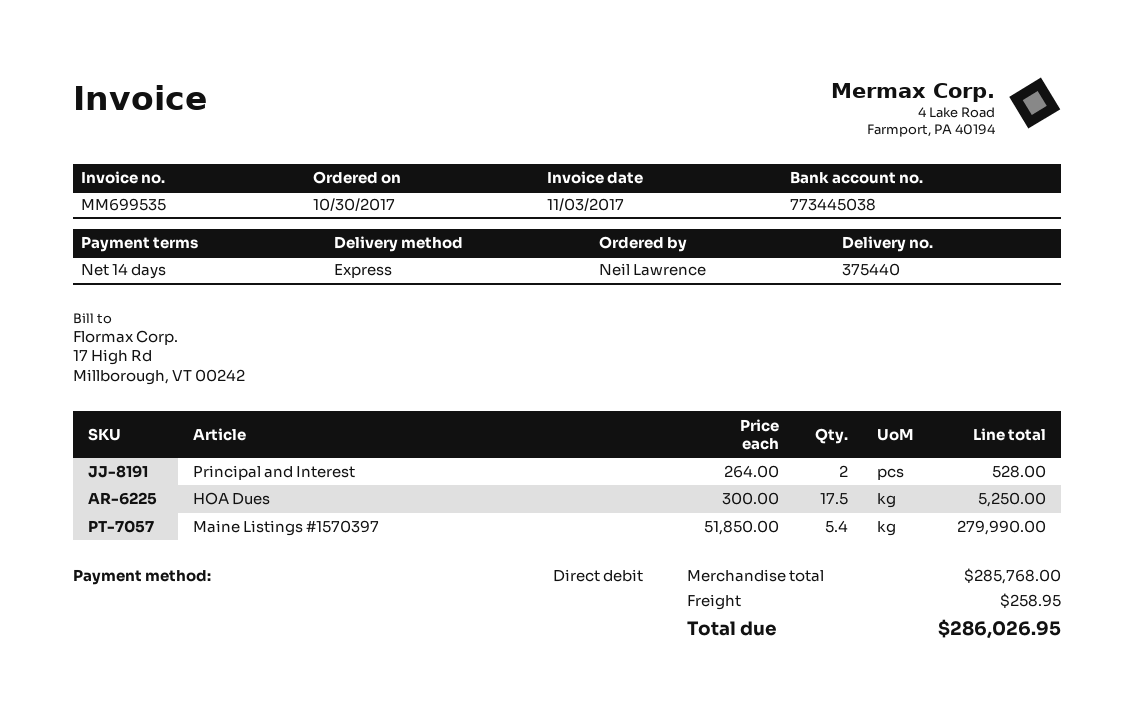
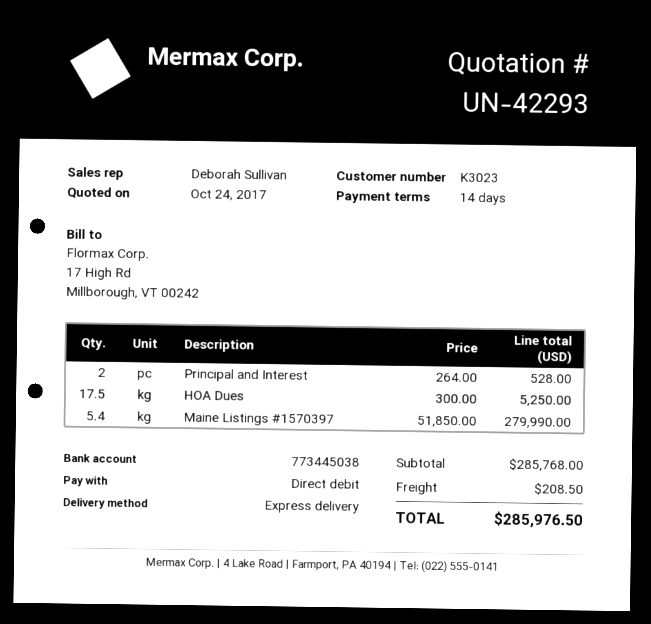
shipping: 258.95 -> 208.50
total: 286026.95 -> 285976.50

